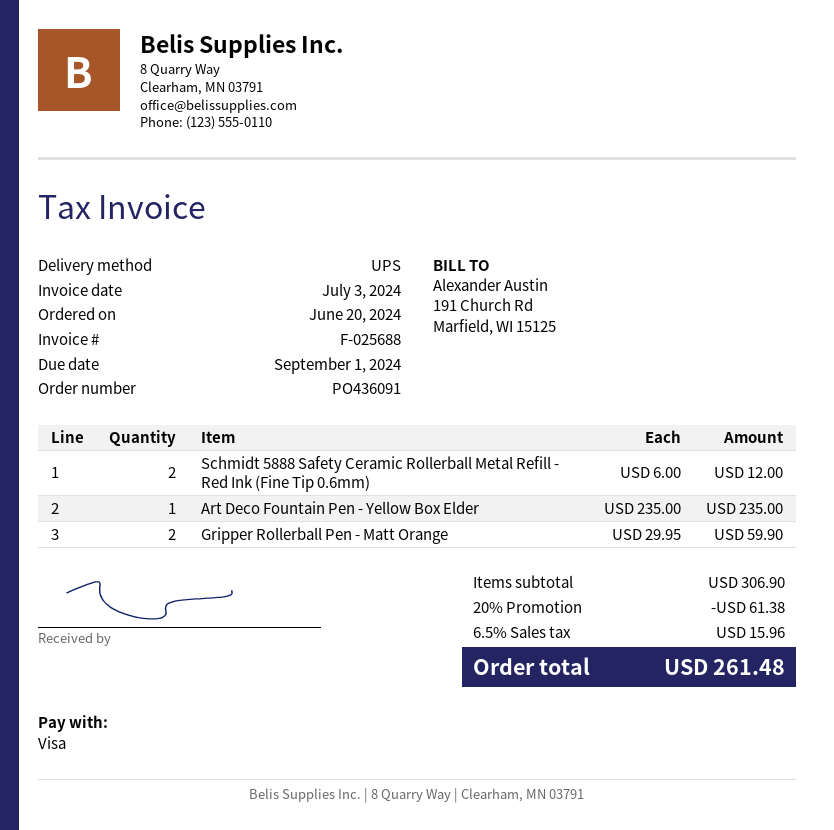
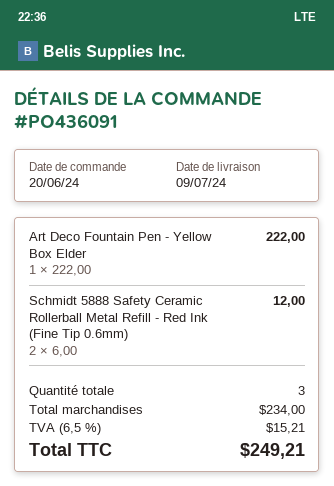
Art Deco Fountain Pen - Yellow Box Elder: 1 x 235.00 = 235.00 -> 1 x 222.00 = 222.00
Gripper Rollerball Pen - Matt Orange: 2 x 29.95 = 59.90 -> none
subtotal: 306.90 -> 234.00
discount: 20% = 61.38 -> none
tax: 6.5% = 15.96 -> 6.5% = 15.21
total: 261.48 -> 249.21

